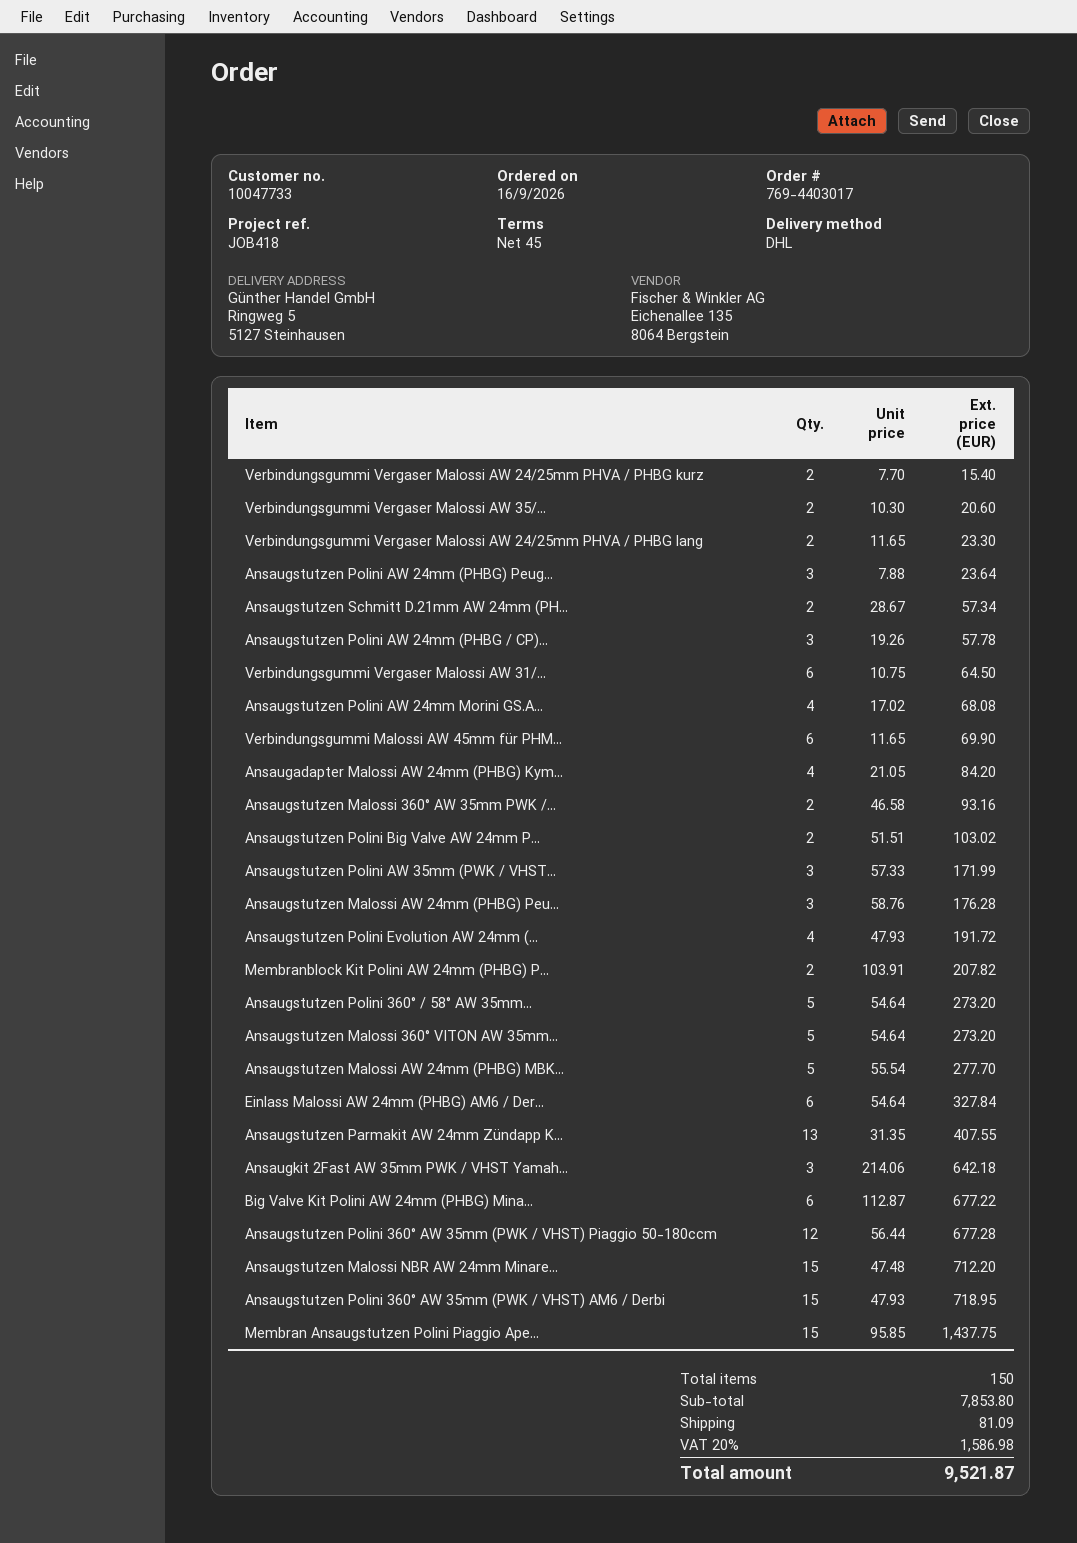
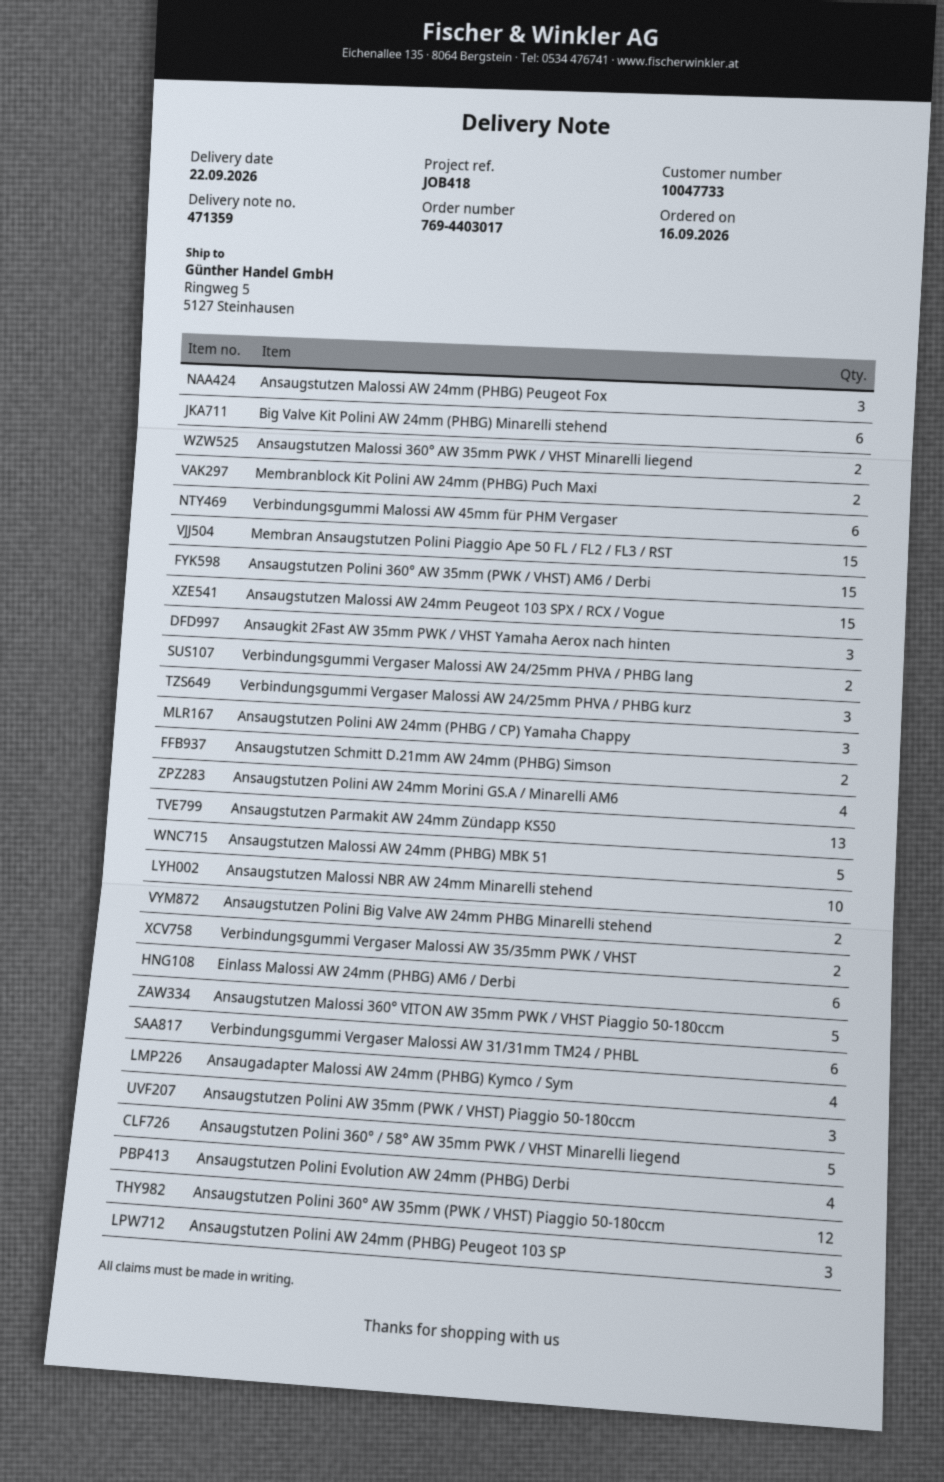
Verbindungsgummi Vergaser Malossi AW 24/25mm PHVA / PHBG kurz: 2 -> 3
Ansaugstutzen Malossi NBR AW 24mm Minare...: 15 -> 10
Ansaugstutzen Malossi AW 24mm Peugeot 103 SPX / RCX / Vogue: none -> 15

